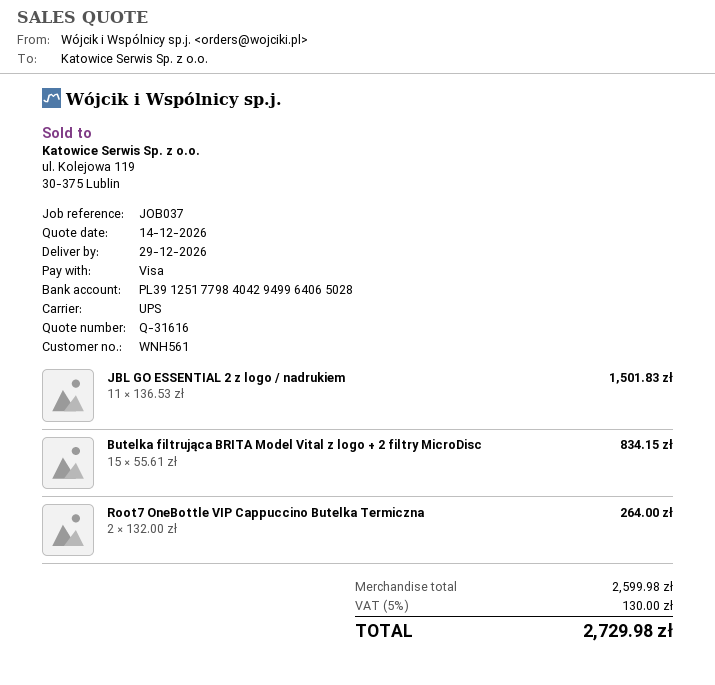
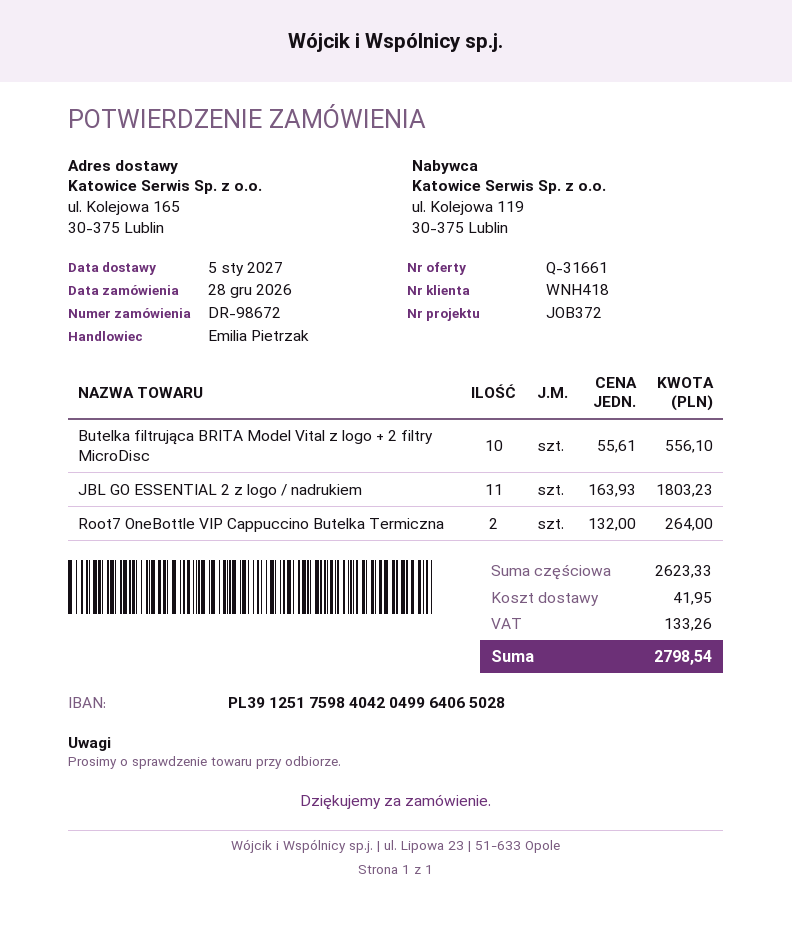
quote number: Q-31616 -> Q-31661
delivery date: 2026-12-29 -> 2027-01-05
customer number: WNH561 -> WNH418
reference: JOB037 -> JOB372
bank account: PL39125177984042949964065028 -> PL39125175984042049964065028
JBL GO ESSENTIAL 2 z logo / nadrukiem: 11 x 136.53 = 1501.83 -> 11 x 163.93 = 1803.23
Butelka filtrująca BRITA Model Vital z logo + 2 filtry MicroDisc: 15 x 55.61 = 834.15 -> 10 x 55.61 = 556.10
subtotal: 2599.98 -> 2623.33
shipping: none -> 41.95
tax: 130.00 -> 133.26
total: 2729.98 -> 2798.54

